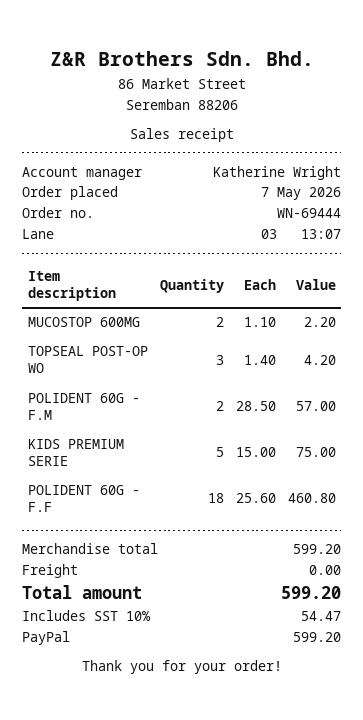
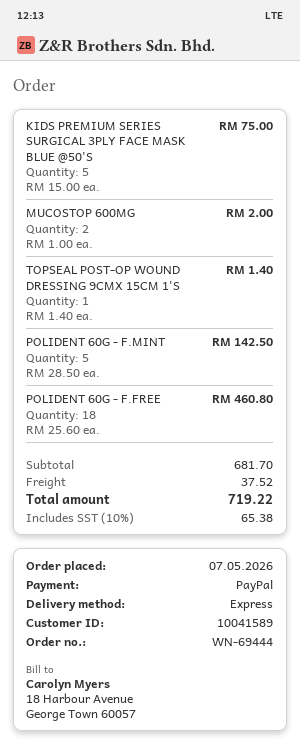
MUCOSTOP 600MG: 2 x 1.10 = 2.20 -> 2 x 1.00 = 2.00
TOPSEAL POST-OP WO: 3 x 1.40 = 4.20 -> 1 x 1.40 = 1.40
POLIDENT 60G - F.M: 2 x 28.50 = 57.00 -> 5 x 28.50 = 142.50
subtotal: 599.20 -> 681.70
shipping: 0.00 -> 37.52
tax: 10% = 54.47 -> 10% = 65.38
total: 599.20 -> 719.22

